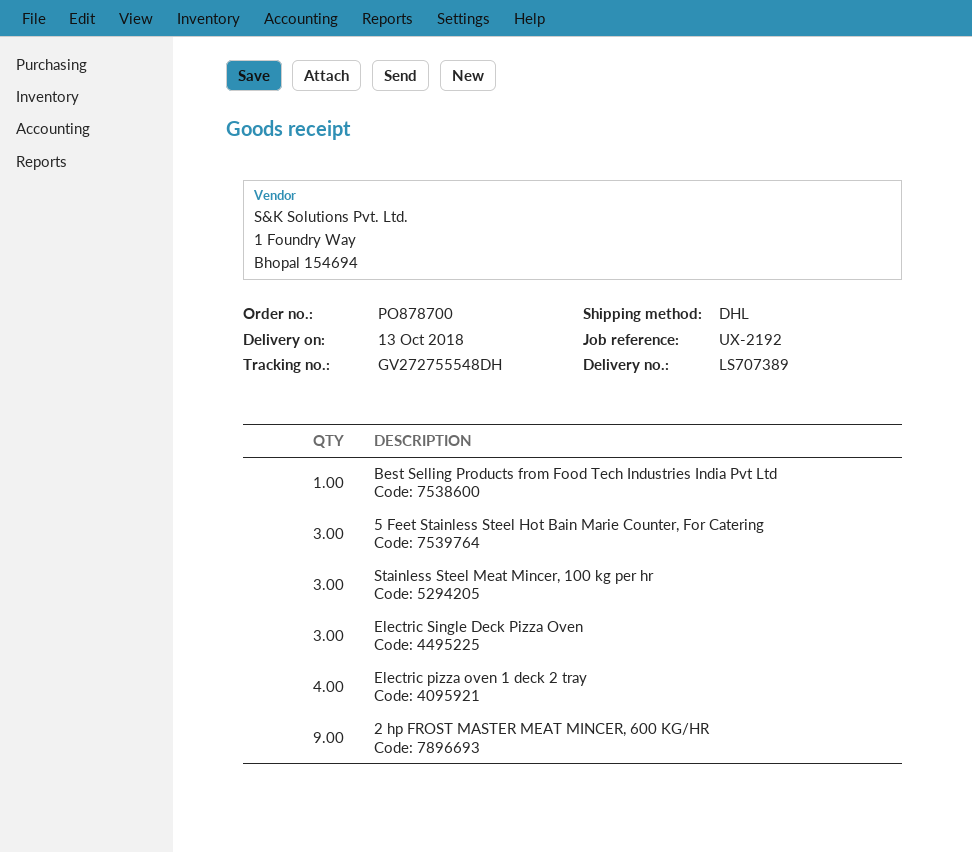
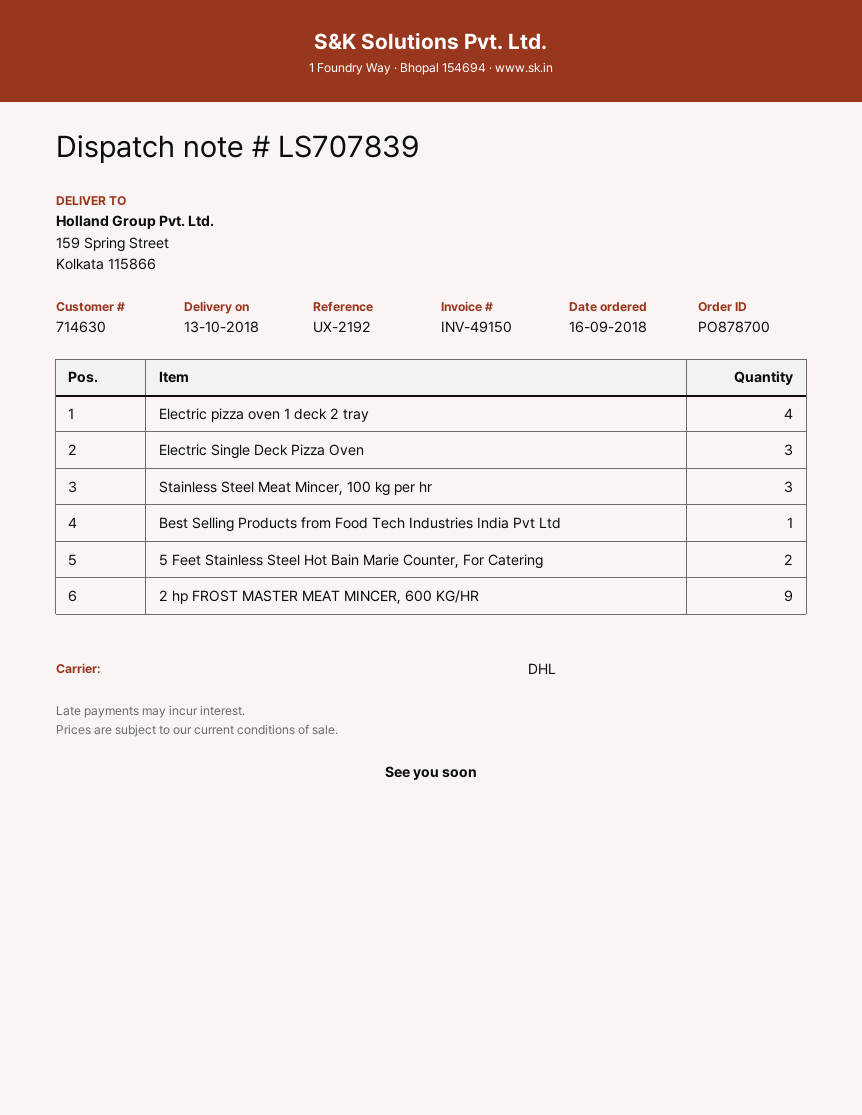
delivery note number: LS707389 -> LS707839
5 Feet Stainless Steel Hot Bain Marie Counter, For Catering: 3 -> 2

